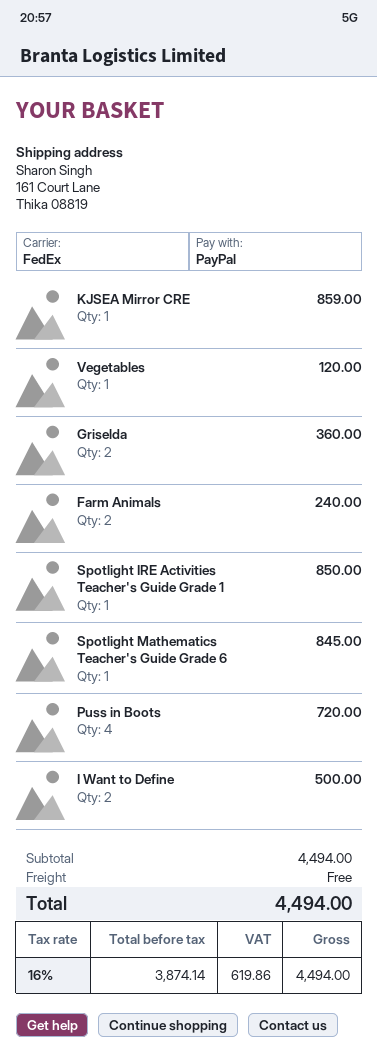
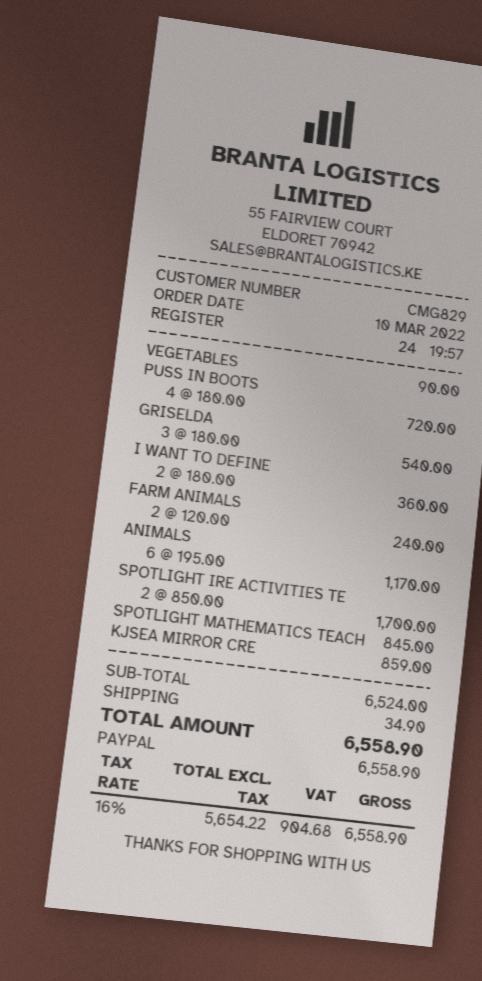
Vegetables: 1 for 120.00 -> 1 for 90.00
Griselda: 2 for 360.00 -> 3 for 540.00
Spotlight IRE Activities Teacher's Guide Grade 1: 1 for 850.00 -> 2 for 1700.00
I Want to Define: 2 for 500.00 -> 2 for 360.00
ANIMALS: none -> 6 for 1170.00
subtotal: 4494.00 -> 6524.00
shipping: 0.00 -> 34.90
net: 3874.14 -> 5654.22
tax: 16% = 619.86 -> 16% = 904.68
total: 4494.00 -> 6558.90

